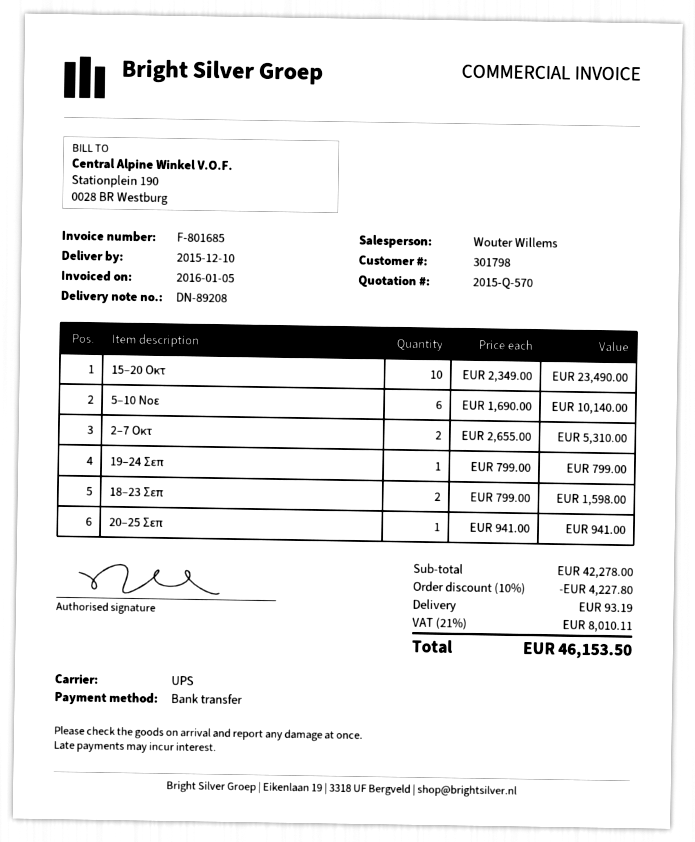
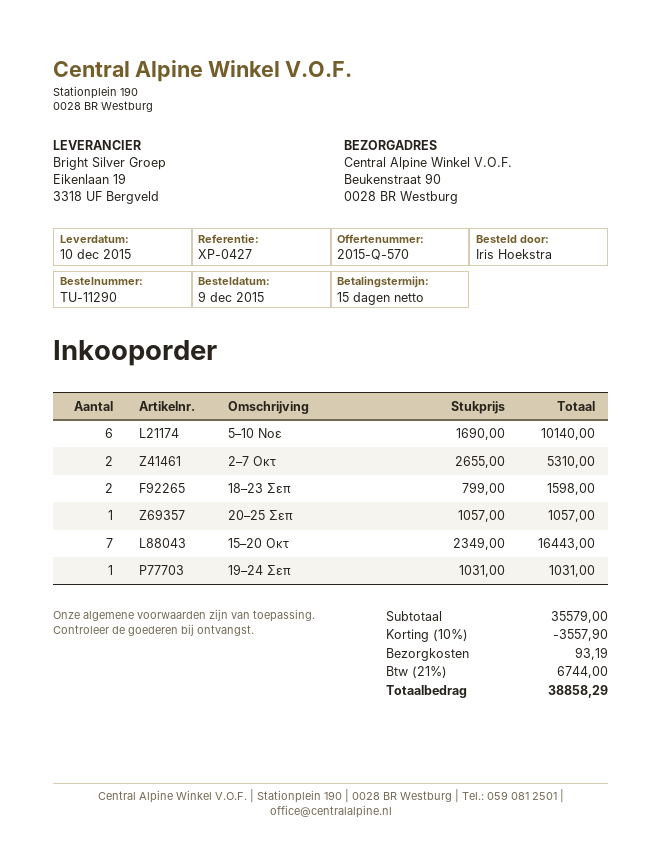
15–20 Οκτ: 10 x 2349.00 = 23490.00 -> 7 x 2349.00 = 16443.00
19–24 Σεπ: 1 x 799.00 = 799.00 -> 1 x 1031.00 = 1031.00
20–25 Σεπ: 1 x 941.00 = 941.00 -> 1 x 1057.00 = 1057.00
subtotal: 42278.00 -> 35579.00
discount: 10% = 4227.80 -> 10% = 3557.90
tax: 21% = 8010.11 -> 21% = 6744.00
total: 46153.50 -> 38858.29

